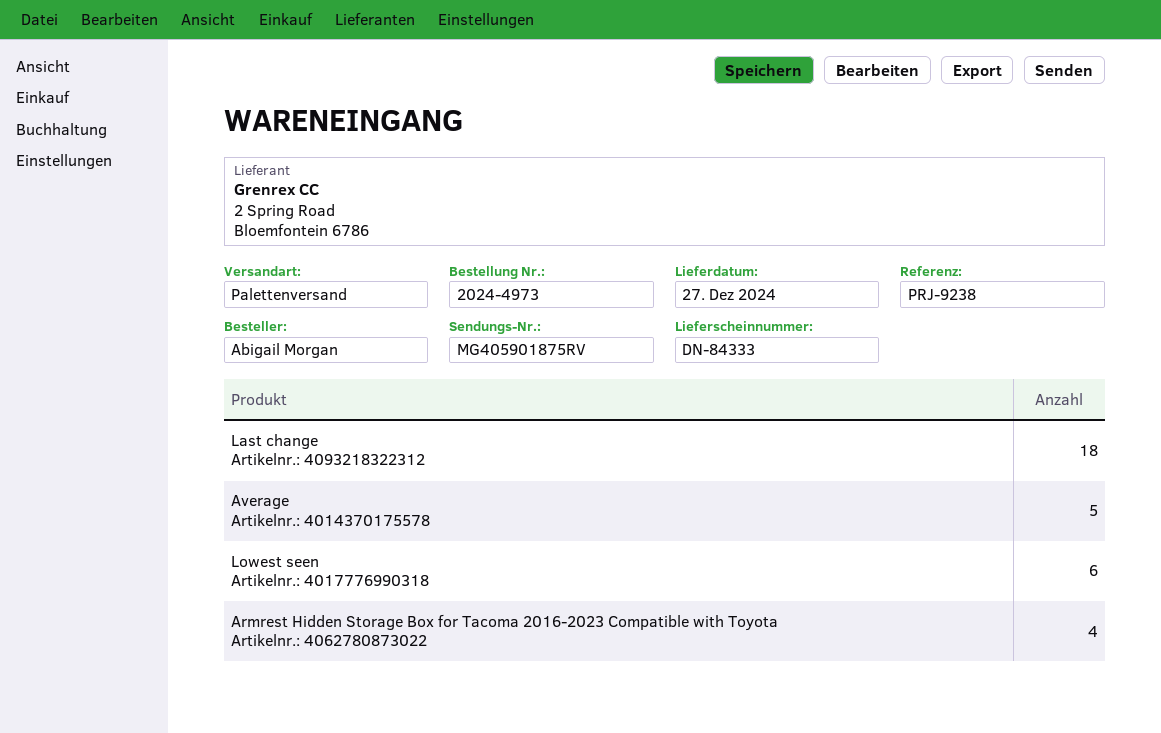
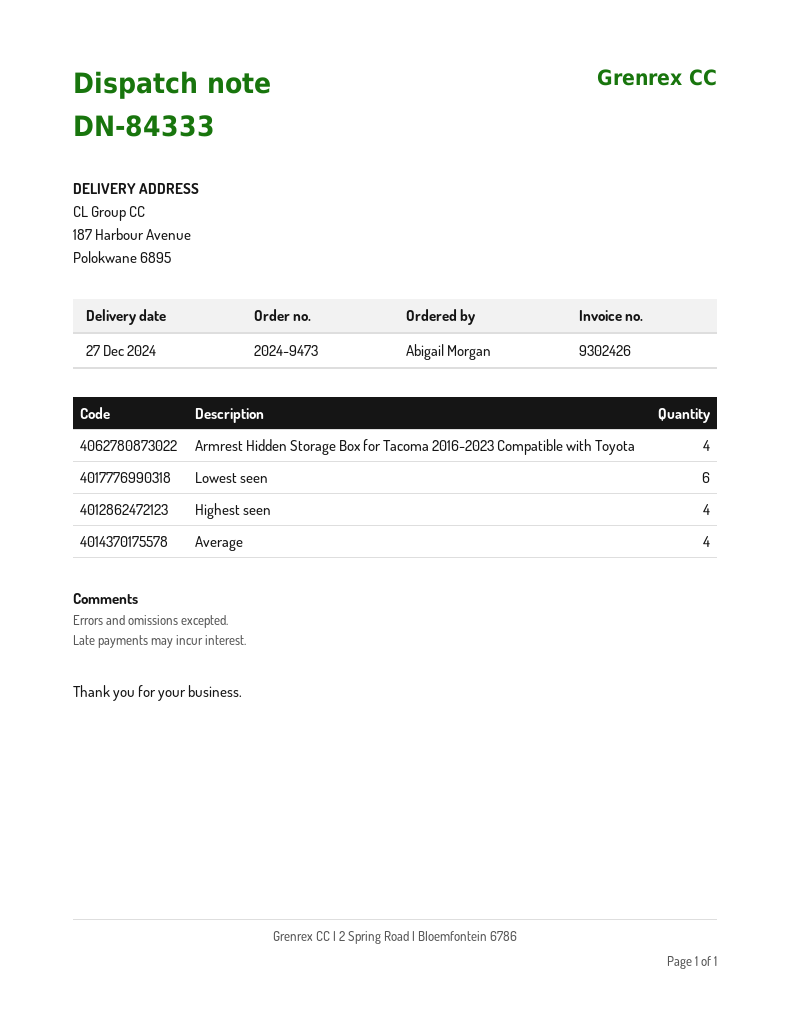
order number: 2024-4973 -> 2024-9473
Last change: 18 -> none
Average: 5 -> 4
Highest seen: none -> 4

